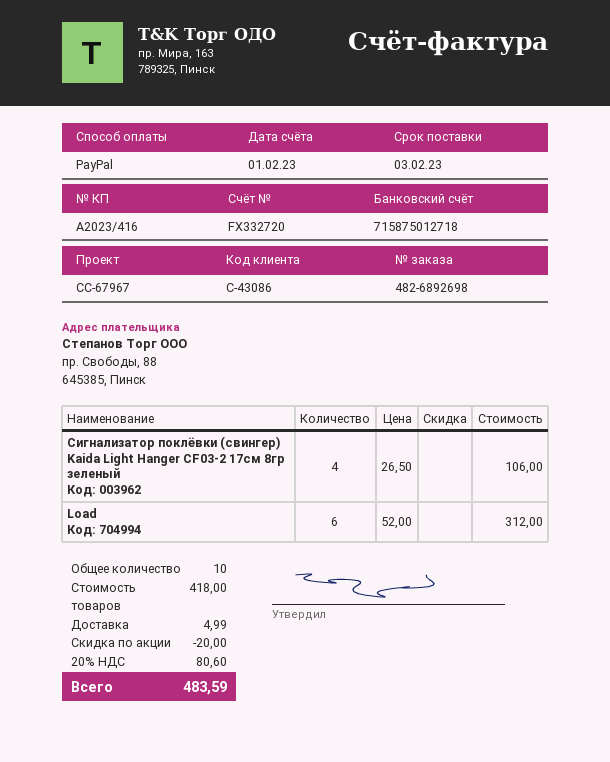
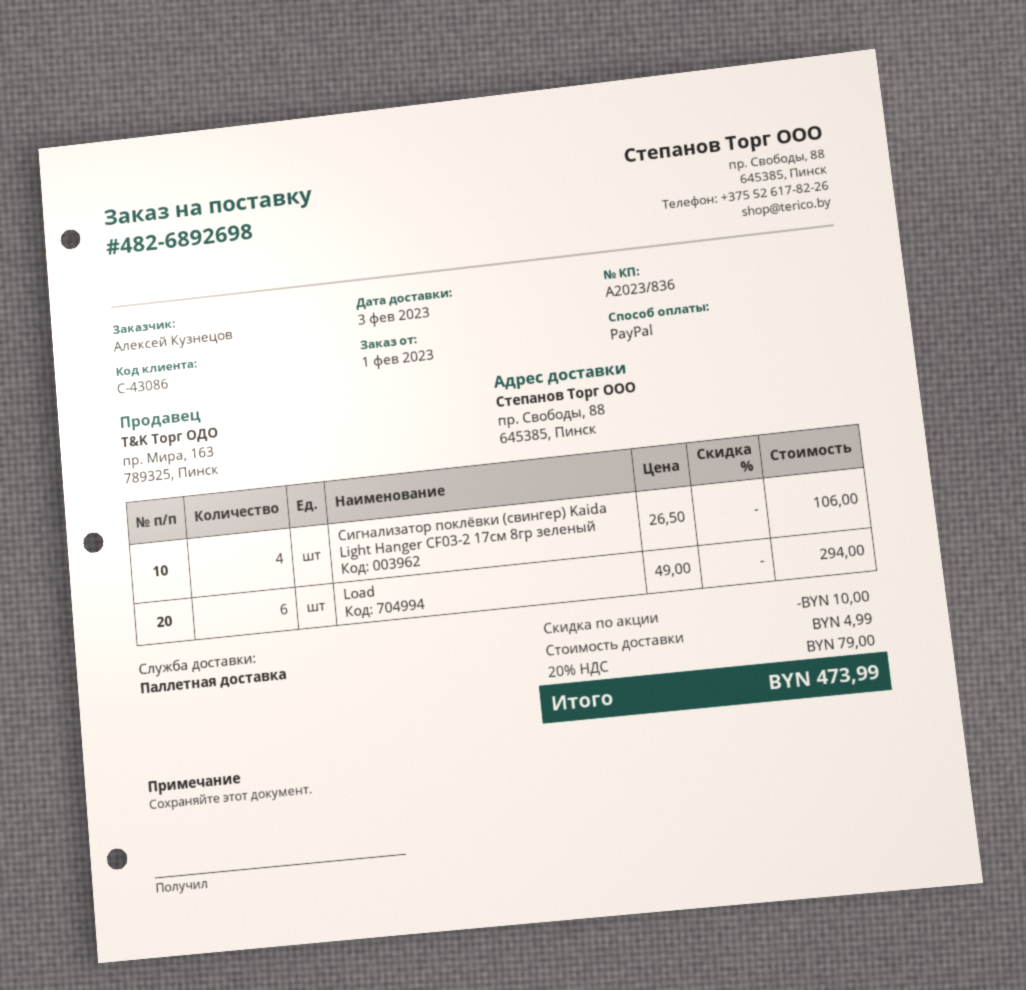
quote number: A2023/416 -> A2023/836
Load: 6 x 52.00 = 312.00 -> 6 x 49.00 = 294.00
discount: 20.00 -> 10.00
tax: 20% = 80.60 -> 20% = 79.00
total: 483.59 -> 473.99

